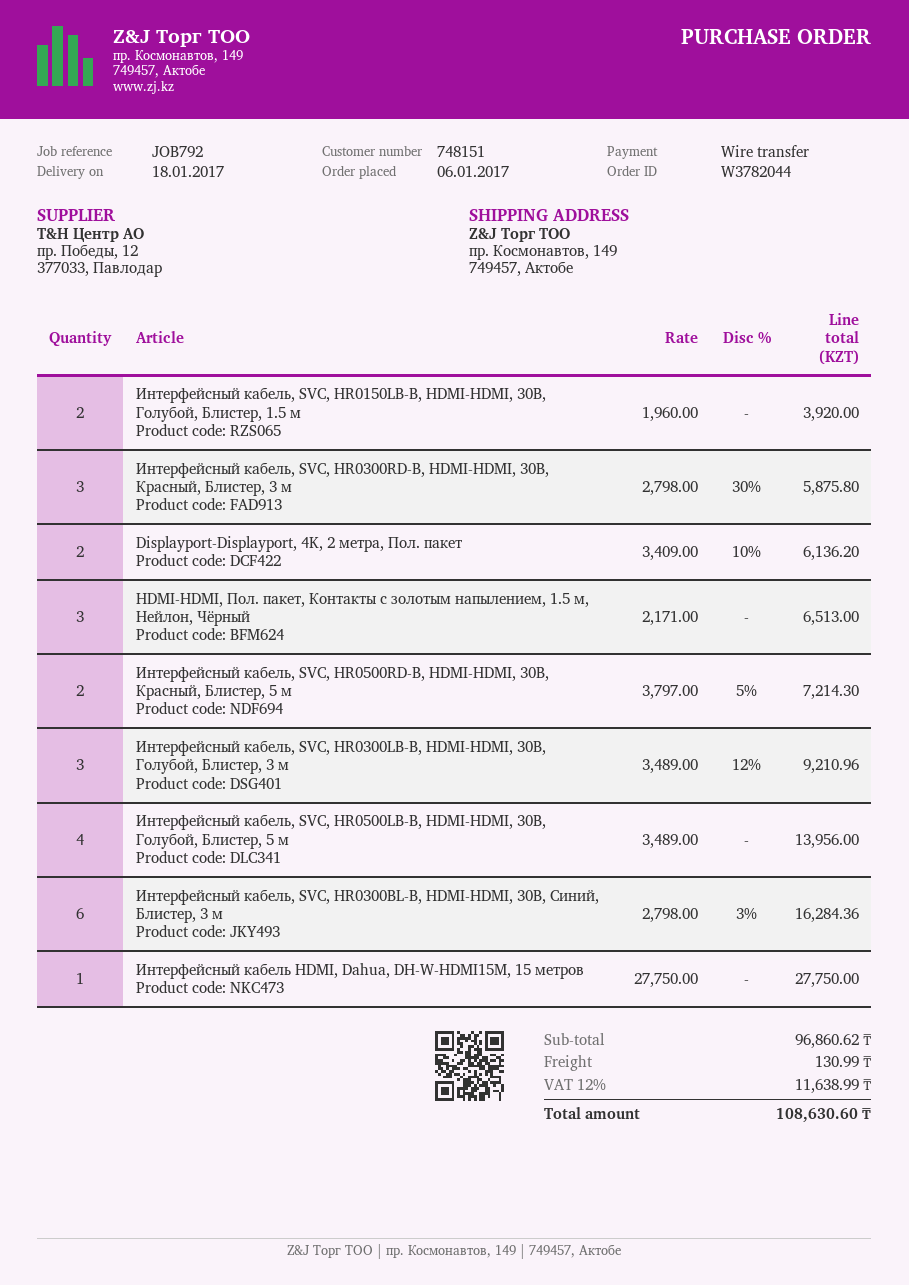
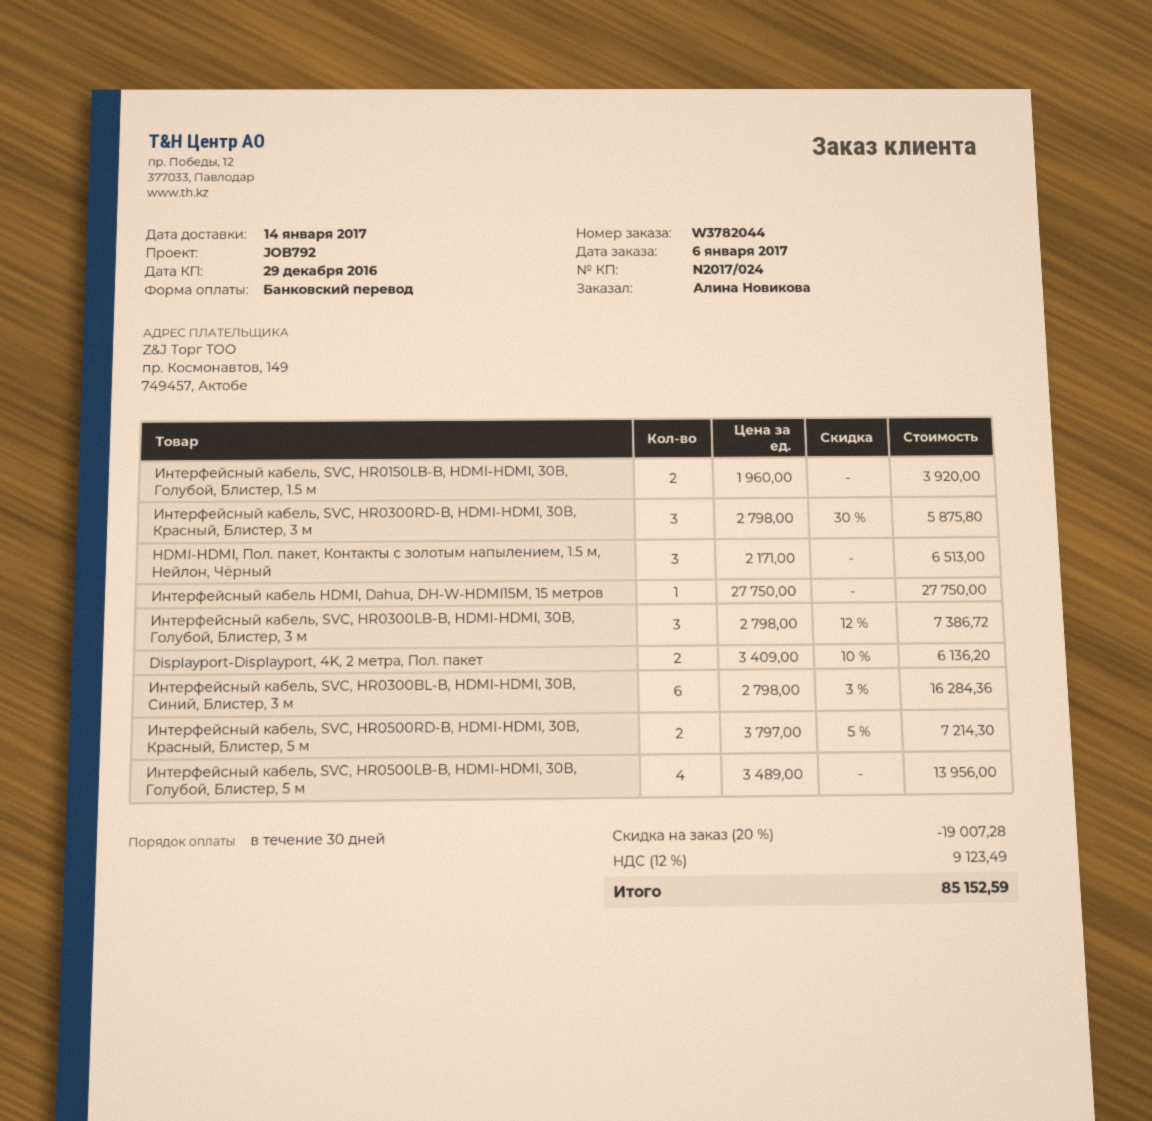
delivery date: 2017-01-18 -> 2017-01-14
Интерфейсный кабель, SVC, HR0300LB-B, HDMI-HDMI, 30В, Голубой, Блистер, 3 м: 3 x 3489.00 - 12% = 9210.96 -> 3 x 2798.00 - 12% = 7386.72
discount: none -> 20% = 19007.28
shipping: 130.99 -> none
tax: 12% = 11638.99 -> 12% = 9123.49
total: 108630.60 -> 85152.59

